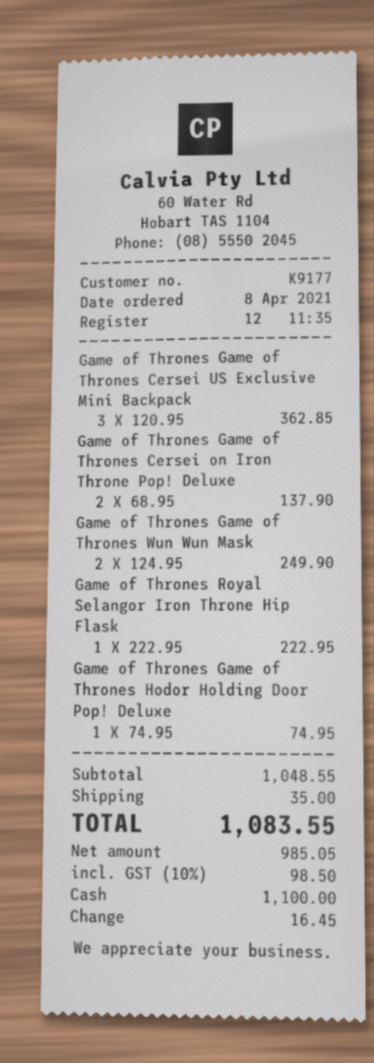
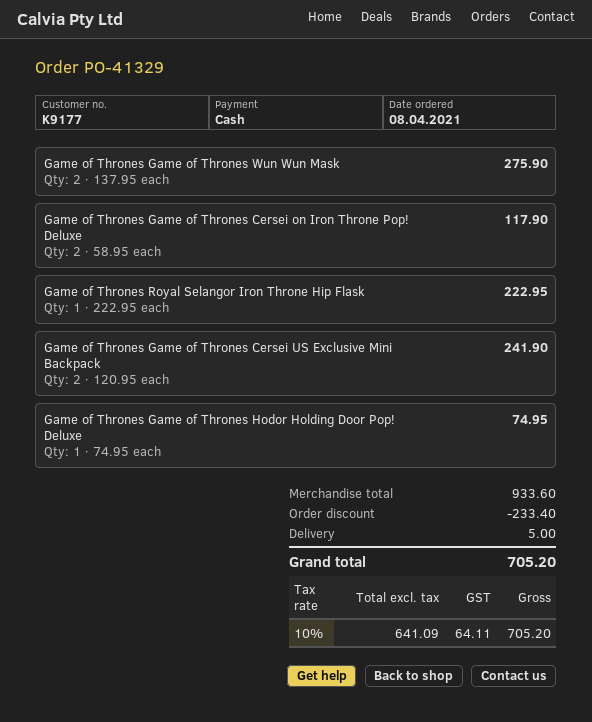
Game of Thrones Game of Thrones Cersei US Exclusive Mini Backpack: 3 x 120.95 = 362.85 -> 2 x 120.95 = 241.90
Game of Thrones Game of Thrones Cersei on Iron Throne Pop! Deluxe: 2 x 68.95 = 137.90 -> 2 x 58.95 = 117.90
Game of Thrones Game of Thrones Wun Wun Mask: 2 x 124.95 = 249.90 -> 2 x 137.95 = 275.90
subtotal: 1048.55 -> 933.60
discount: none -> 233.40
shipping: 35.00 -> 5.00
net: 985.05 -> 641.09
tax: 10% = 98.50 -> 10% = 64.11
total: 1083.55 -> 705.20

